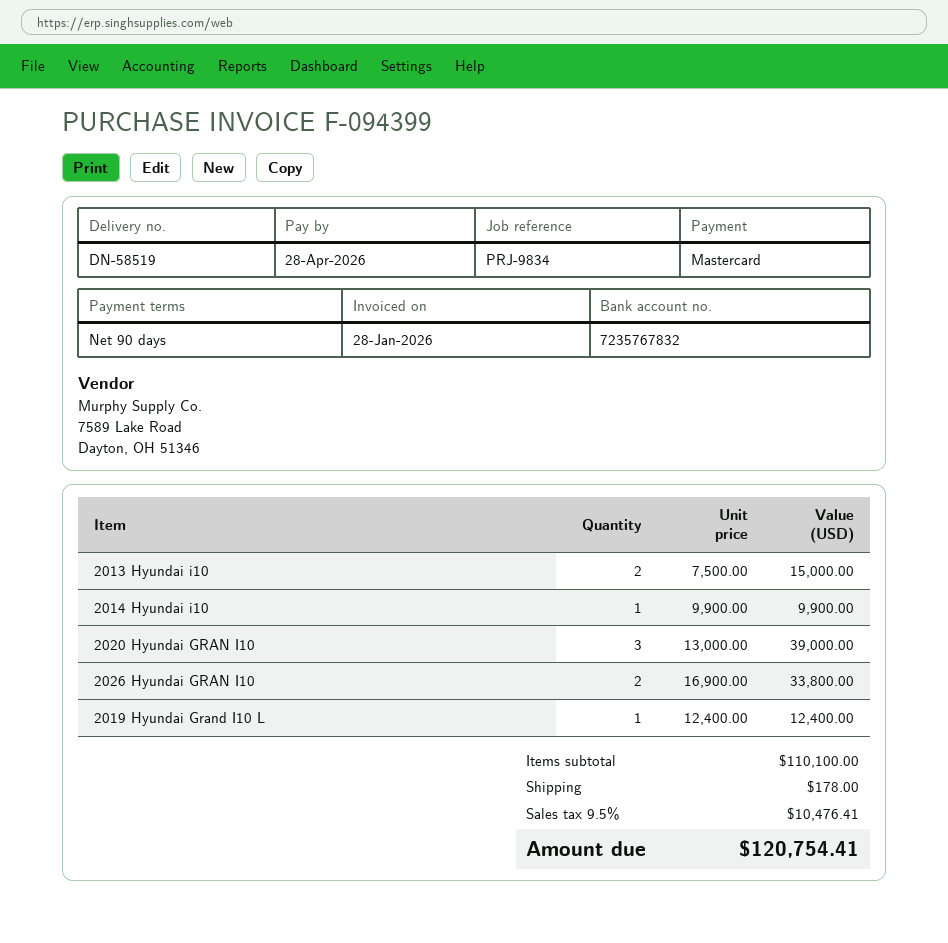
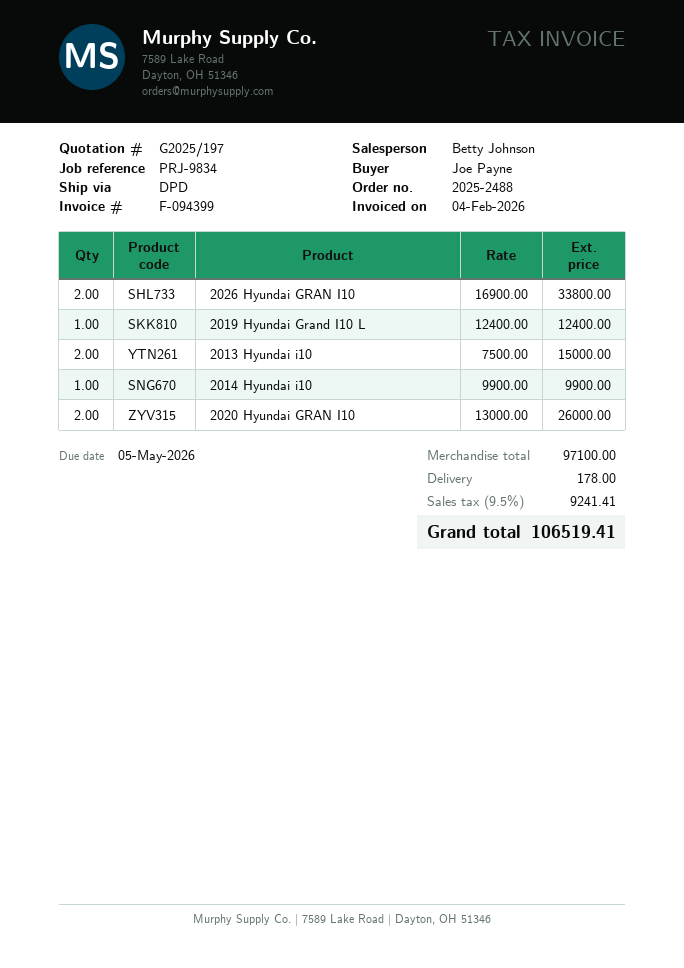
invoice date: 2026-01-28 -> 2026-02-04
due date: 2026-04-28 -> 2026-05-05
2020 Hyundai GRAN I10: 3 x 13000.00 = 39000.00 -> 2 x 13000.00 = 26000.00
subtotal: 110100.00 -> 97100.00
tax: 9.5% = 10476.41 -> 9.5% = 9241.41
total: 120754.41 -> 106519.41

